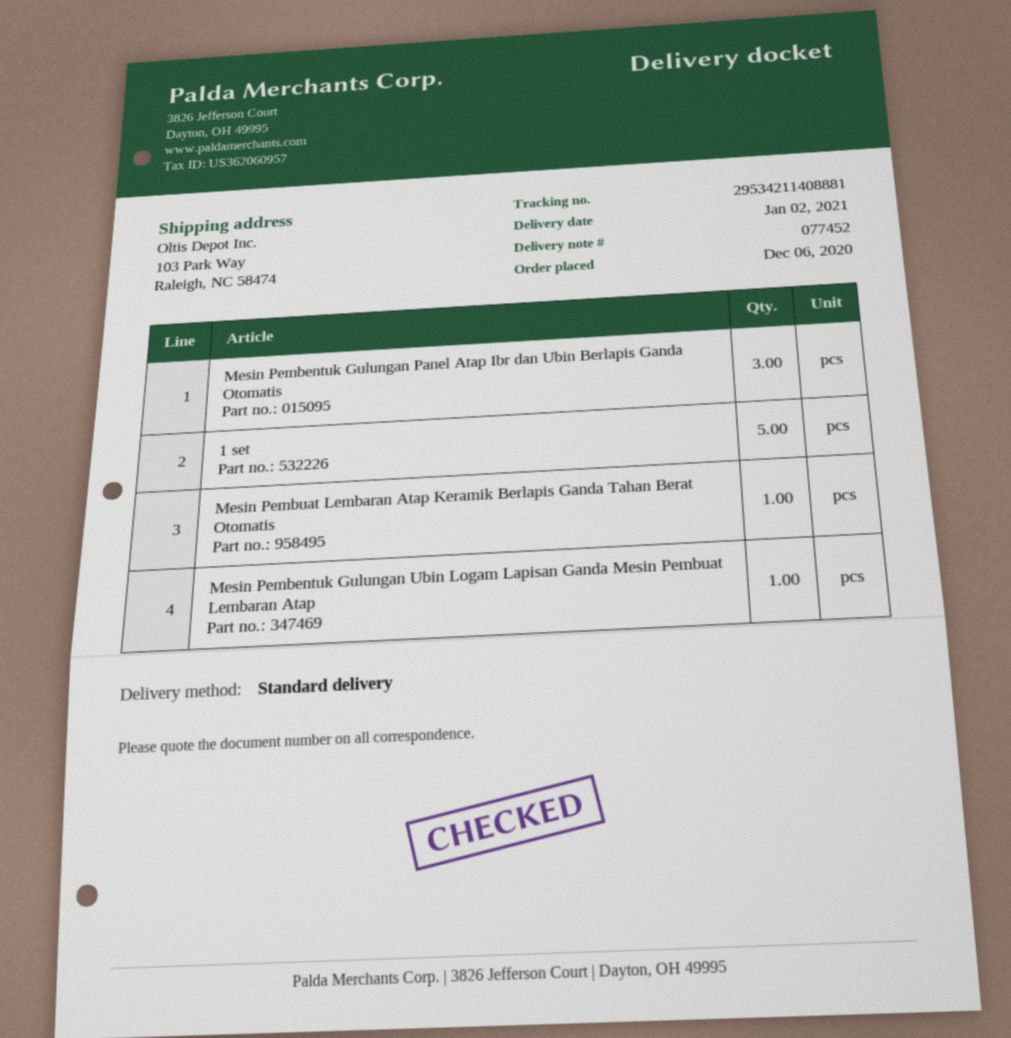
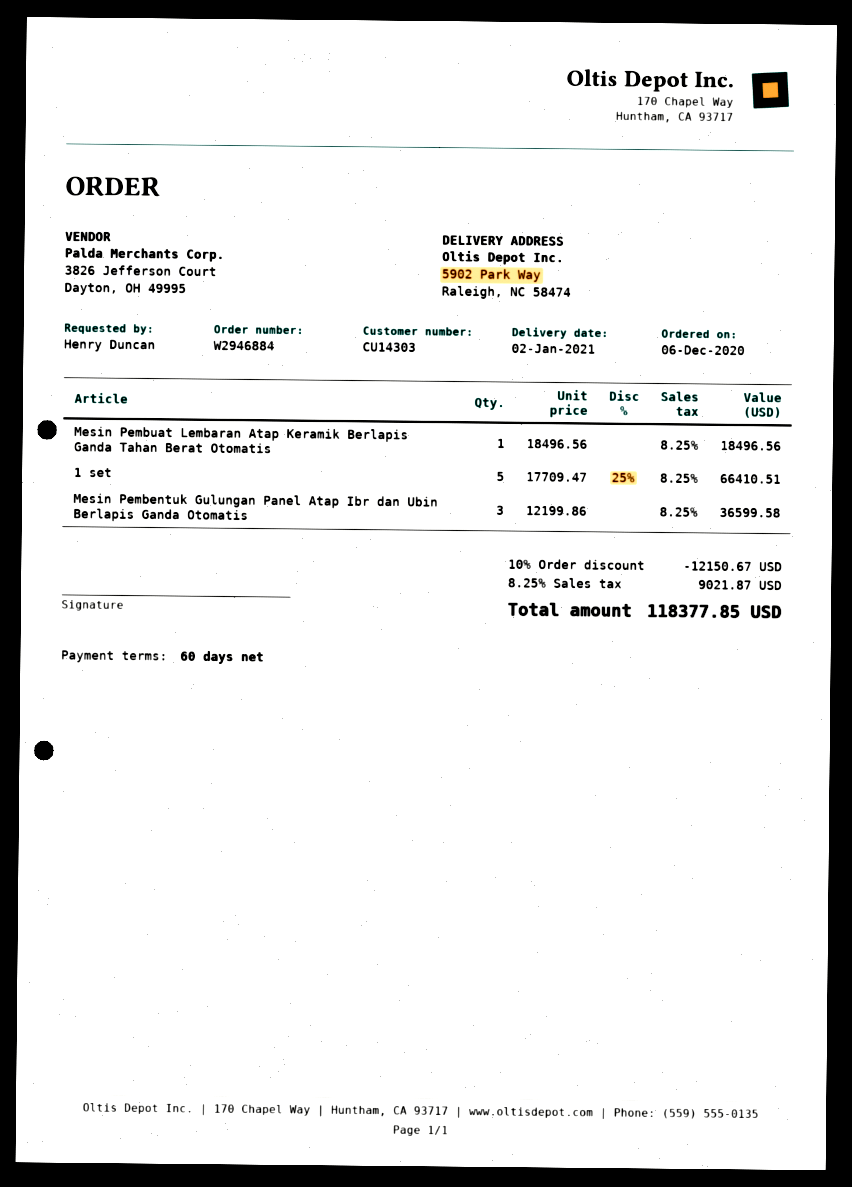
ship to: 103 Park Way, Raleigh, NC 58474 -> 5902 Park Way, Raleigh, NC 58474
Mesin Pembentuk Gulungan Ubin Logam Lapisan Ganda Mesin Pembuat Lembaran Atap: 1 -> none

